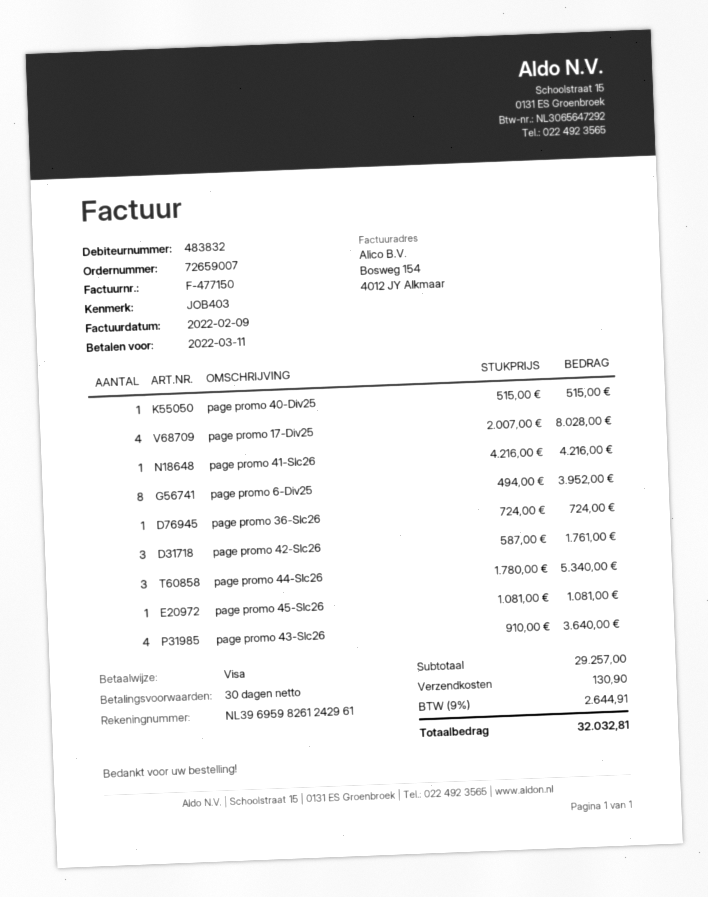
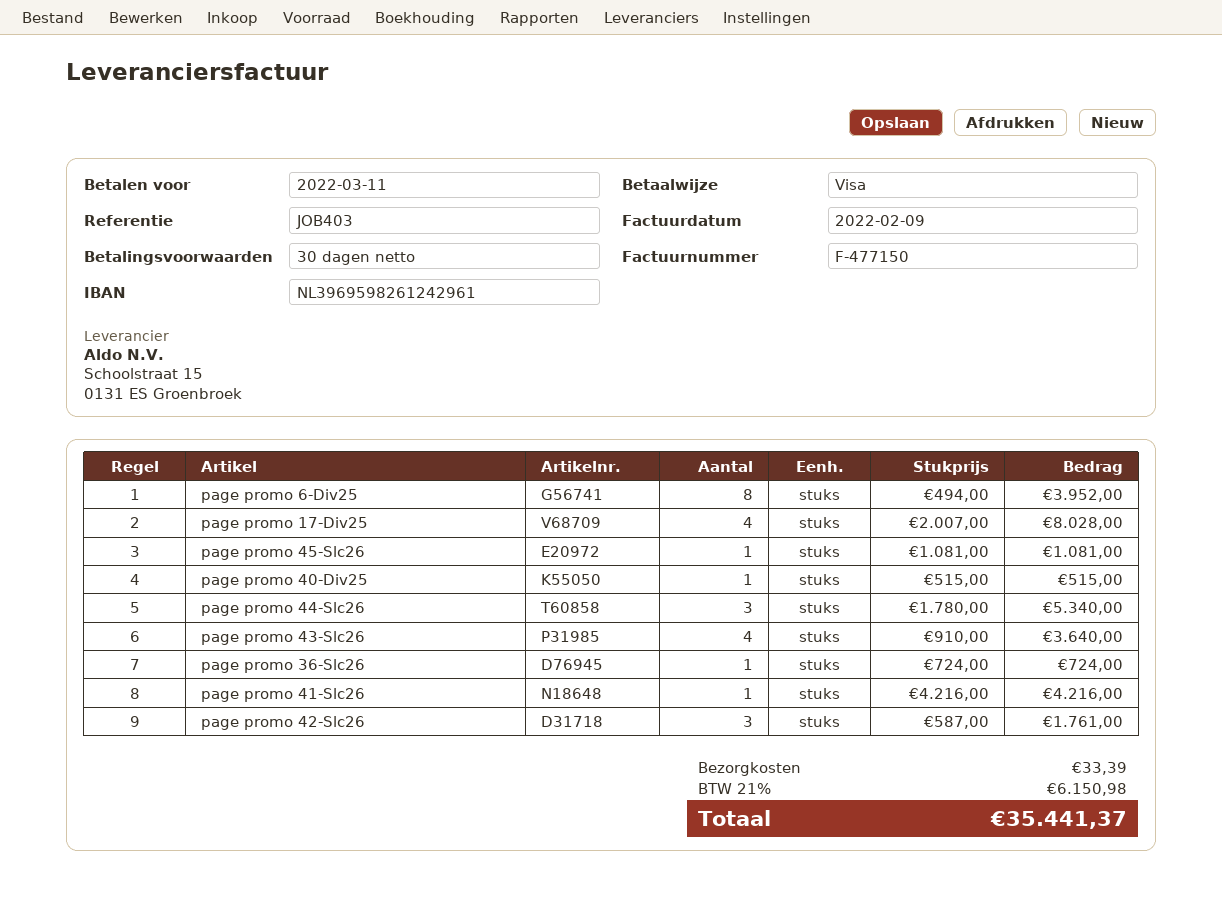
shipping: 130.90 -> 33.39
tax: 9% = 2644.91 -> 21% = 6150.98
total: 32032.81 -> 35441.37

